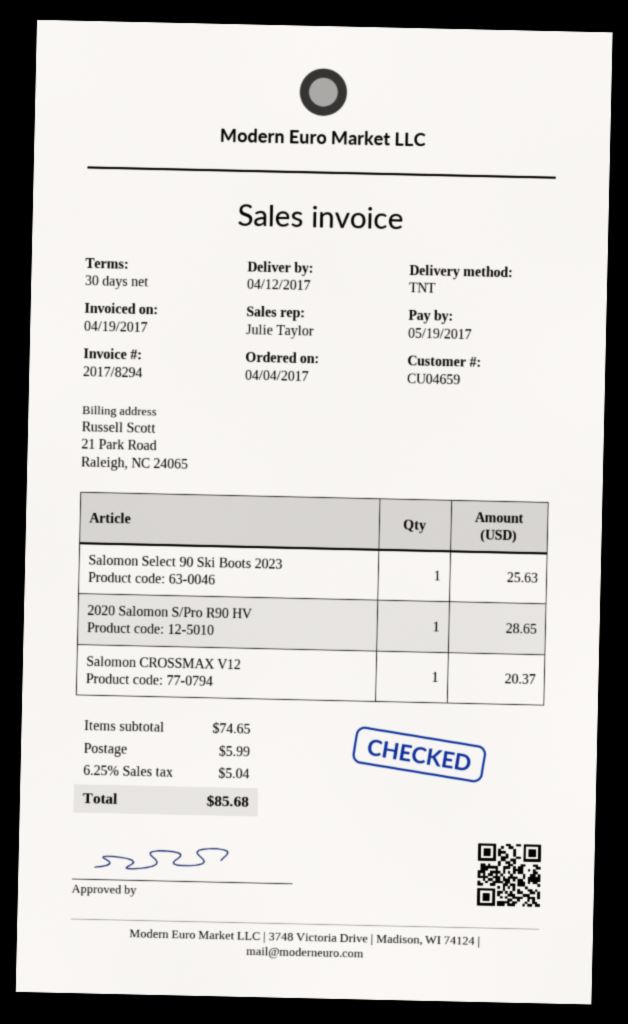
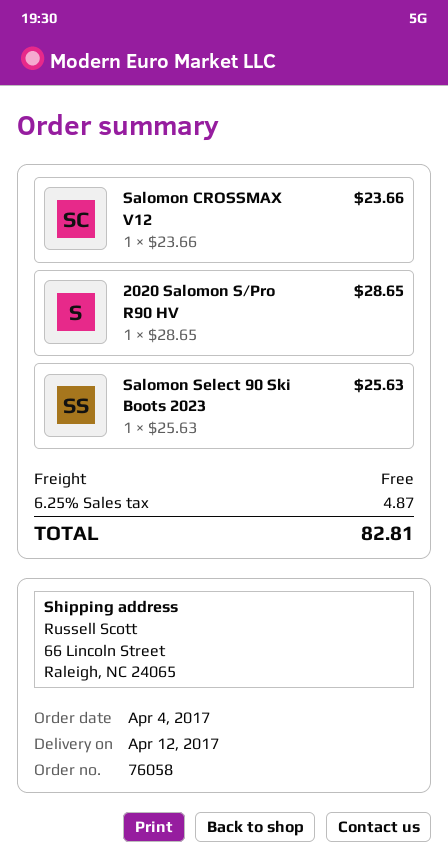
Salomon CROSSMAX V12: 1 for 20.37 -> 1 for 23.66
shipping: 5.99 -> 0.00
tax: 6.25% = 5.04 -> 6.25% = 4.87
total: 85.68 -> 82.81

